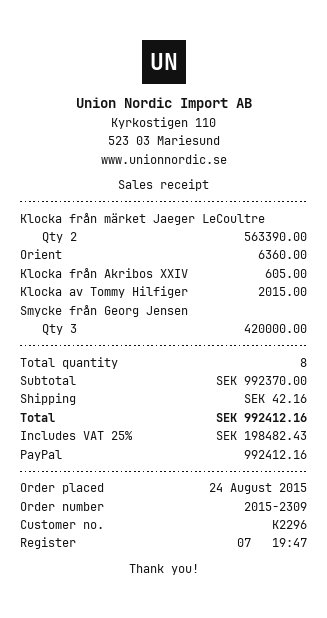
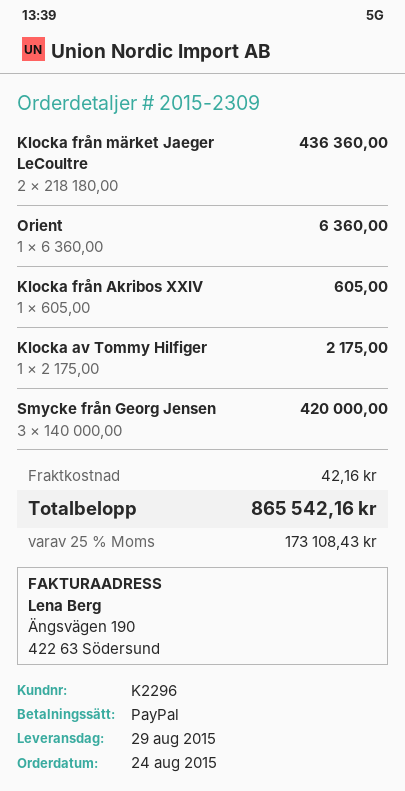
Klocka från märket Jaeger LeCoultre: 2 for 563390.00 -> 2 for 436360.00
Klocka av Tommy Hilfiger: 1 for 2015.00 -> 1 for 2175.00
tax: 25% = 198482.43 -> 25% = 173108.43
total: 992412.16 -> 865542.16

